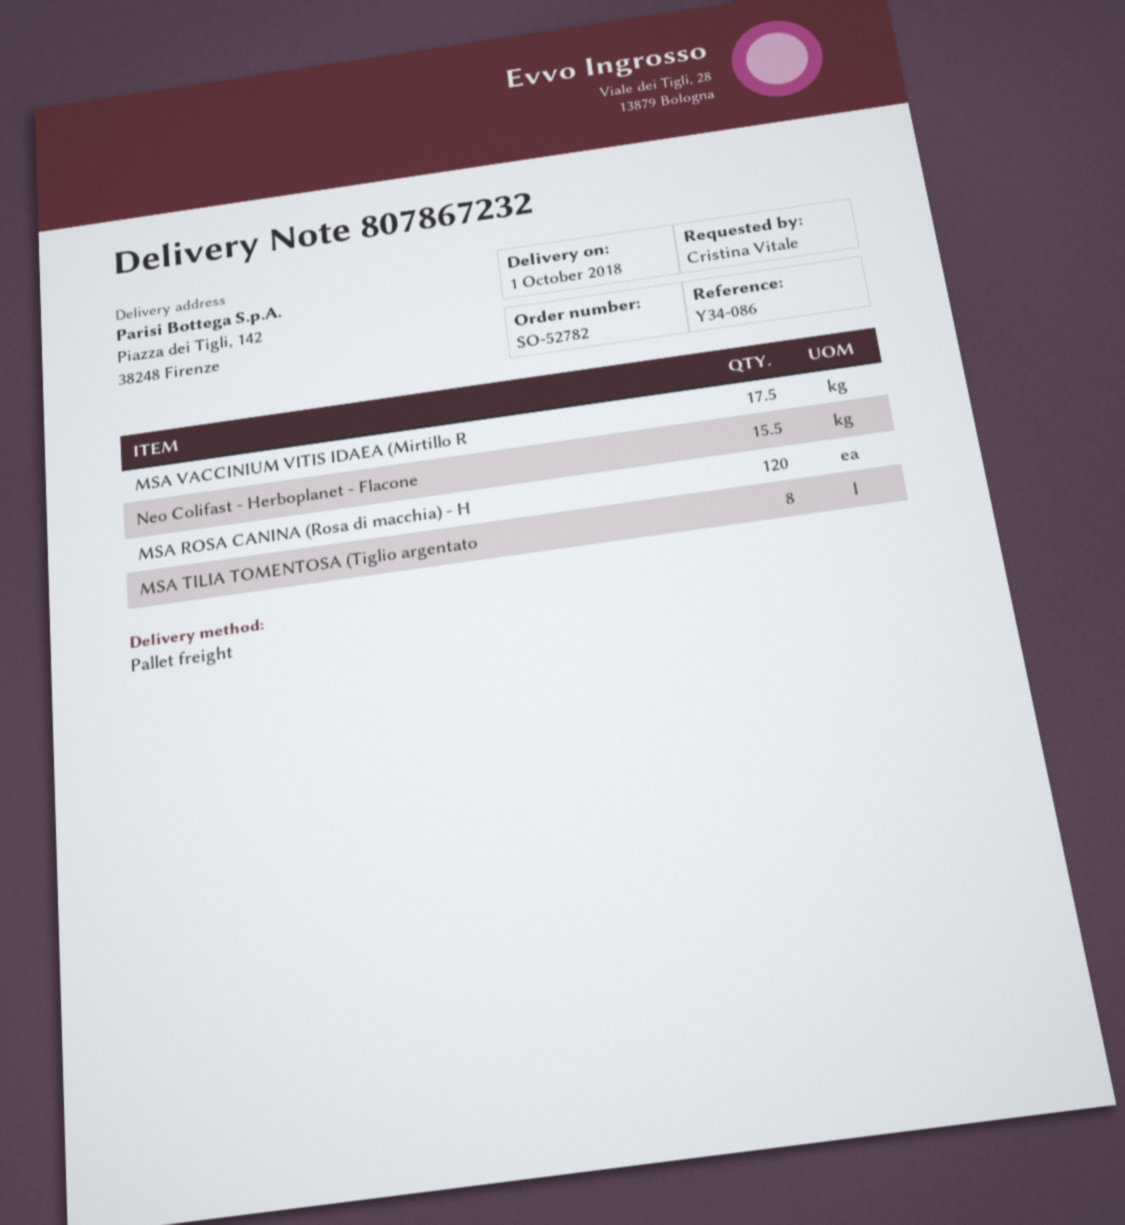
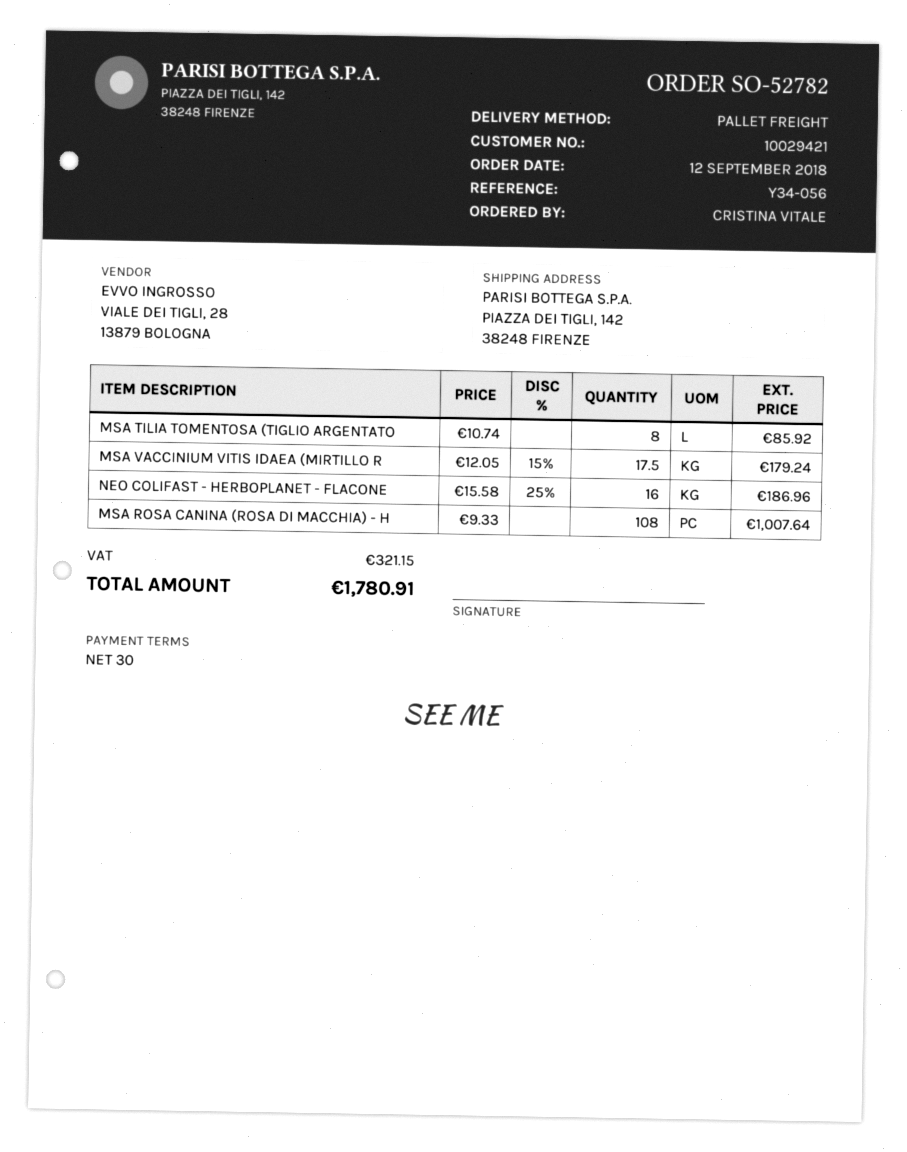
reference: Y34-086 -> Y34-056
Neo Colifast - Herboplanet - Flacone: 15.5 -> 16
MSA ROSA CANINA (Rosa di macchia) - H: 120 -> 108

